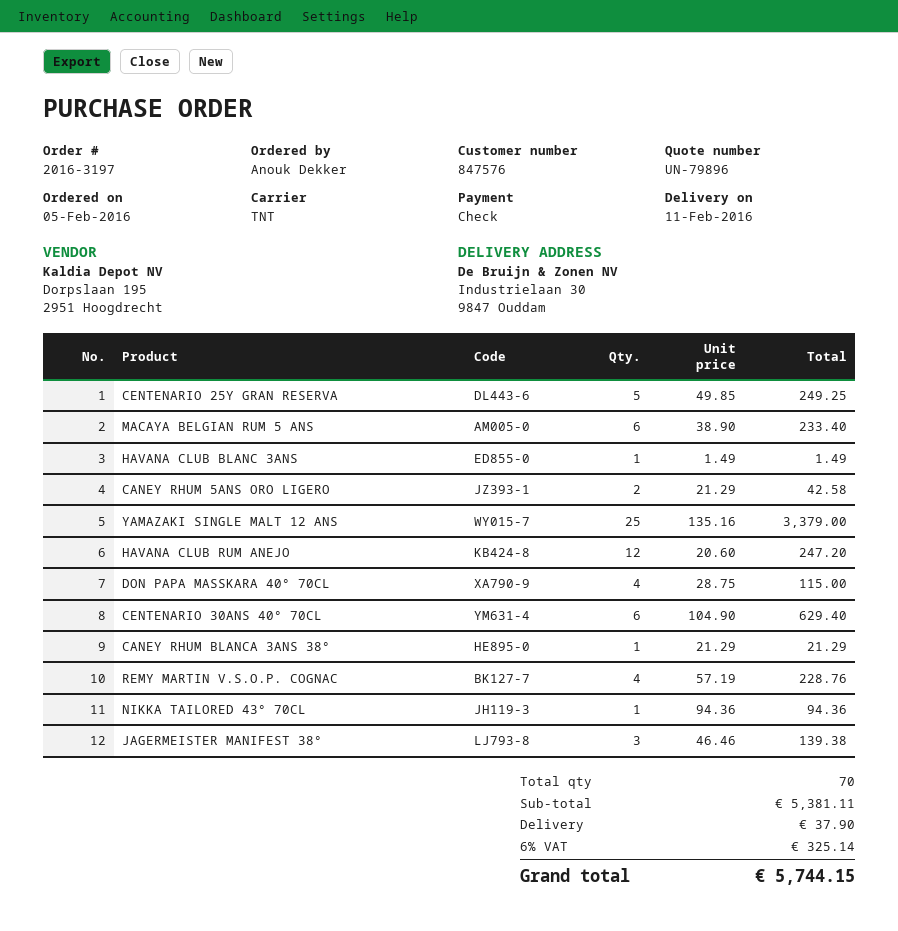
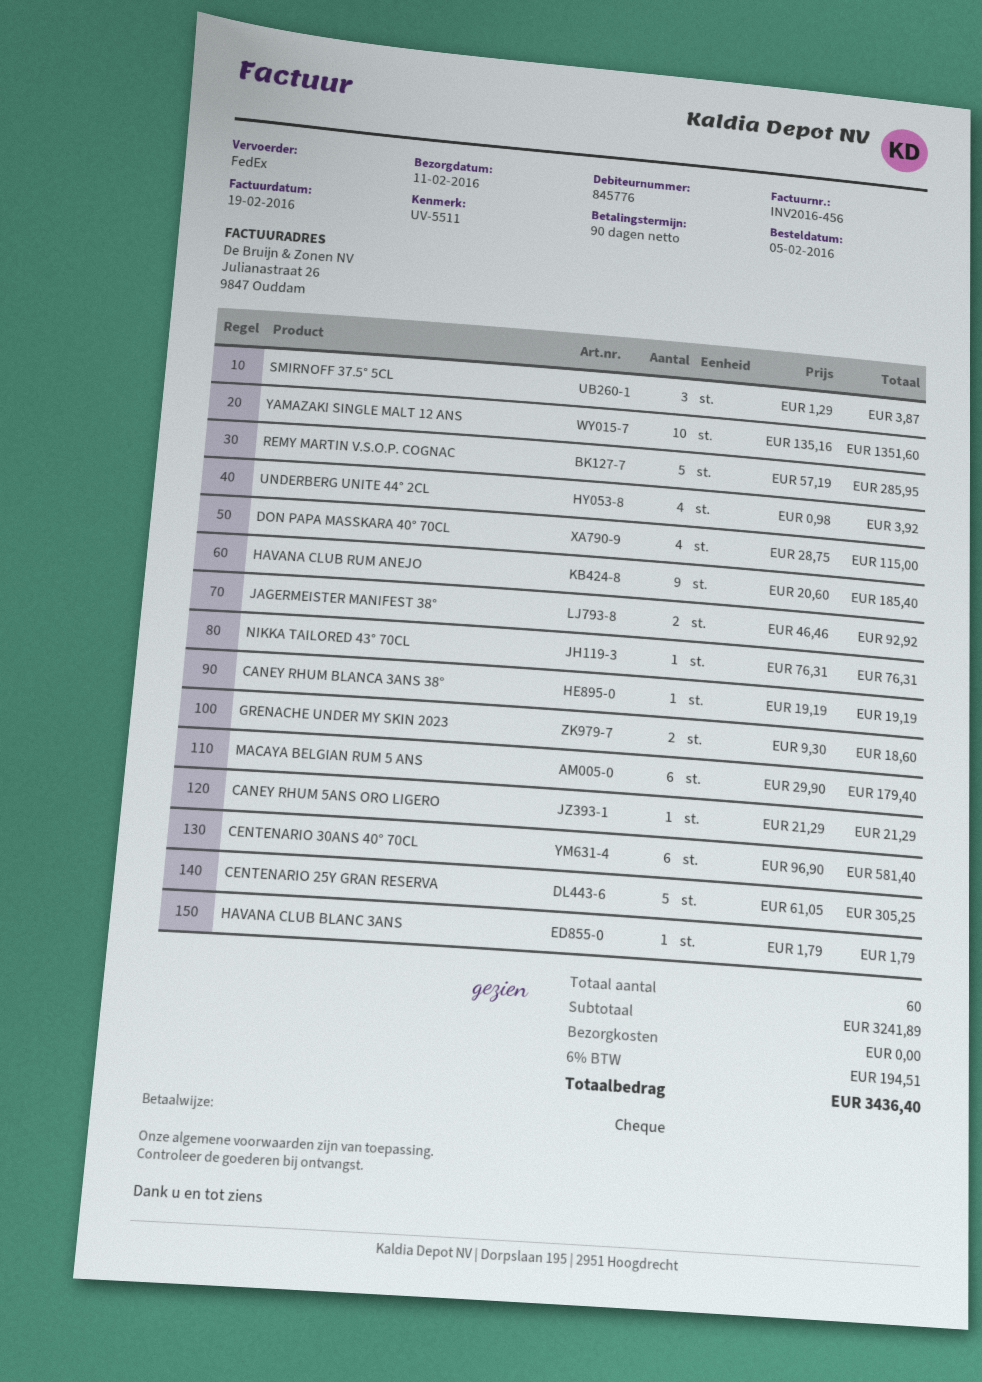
customer number: 847576 -> 845776
shipping method: TNT -> FedEx
CENTENARIO 25Y GRAN RESERVA: 5 x 49.85 = 249.25 -> 5 x 61.05 = 305.25
MACAYA BELGIAN RUM 5 ANS: 6 x 38.90 = 233.40 -> 6 x 29.90 = 179.40
HAVANA CLUB BLANC 3ANS: 1 x 1.49 = 1.49 -> 1 x 1.79 = 1.79
CANEY RHUM 5ANS ORO LIGERO: 2 x 21.29 = 42.58 -> 1 x 21.29 = 21.29
YAMAZAKI SINGLE MALT 12 ANS: 25 x 135.16 = 3379.00 -> 10 x 135.16 = 1351.60
HAVANA CLUB RUM ANEJO: 12 x 20.60 = 247.20 -> 9 x 20.60 = 185.40
CENTENARIO 30ANS 40° 70CL: 6 x 104.90 = 629.40 -> 6 x 96.90 = 581.40
CANEY RHUM BLANCA 3ANS 38°: 1 x 21.29 = 21.29 -> 1 x 19.19 = 19.19
REMY MARTIN V.S.O.P. COGNAC: 4 x 57.19 = 228.76 -> 5 x 57.19 = 285.95
NIKKA TAILORED 43° 70CL: 1 x 94.36 = 94.36 -> 1 x 76.31 = 76.31
JAGERMEISTER MANIFEST 38°: 3 x 46.46 = 139.38 -> 2 x 46.46 = 92.92
SMIRNOFF 37.5° 5CL: none -> 3 x 1.29 = 3.87
UNDERBERG UNITE 44° 2CL: none -> 4 x 0.98 = 3.92
GRENACHE UNDER MY SKIN 2023: none -> 2 x 9.30 = 18.60
total quantity: 70 -> 60
subtotal: 5381.11 -> 3241.89
shipping: 37.90 -> 0.00
tax: 6% = 325.14 -> 6% = 194.51
total: 5744.15 -> 3436.40

